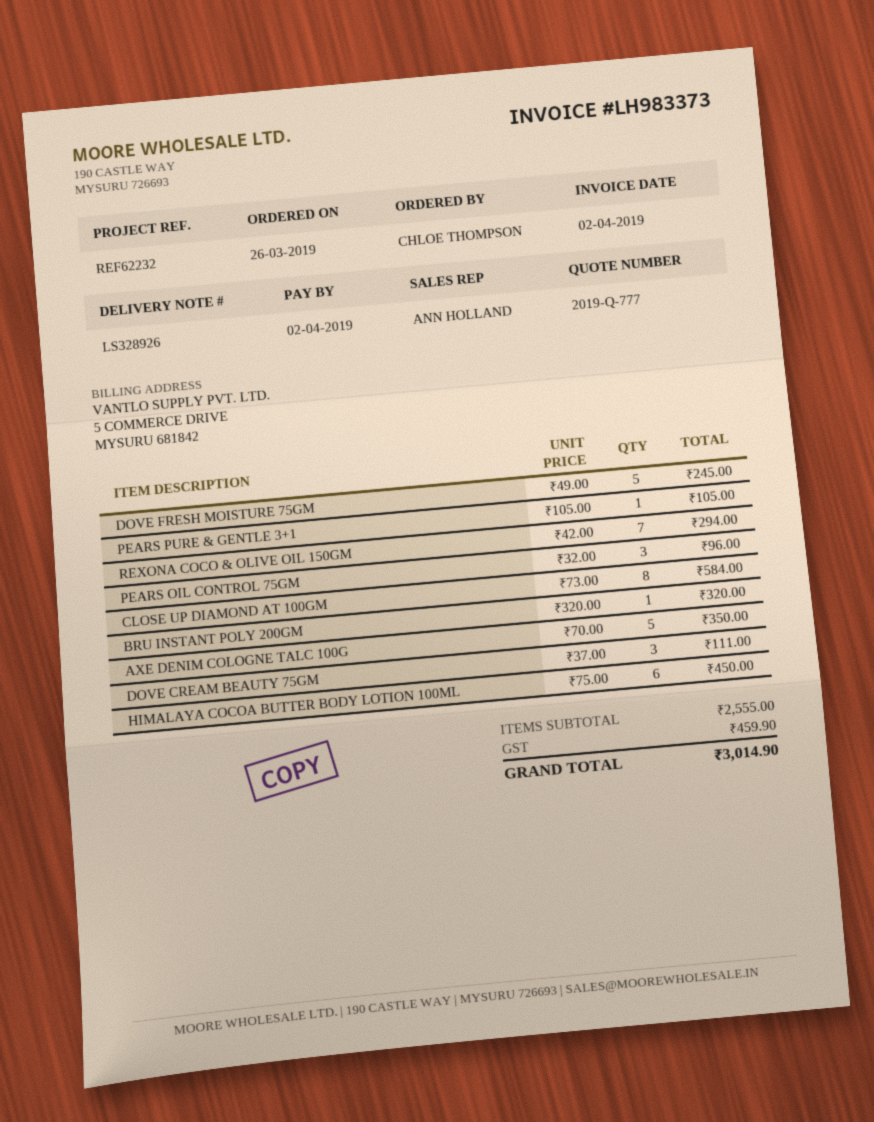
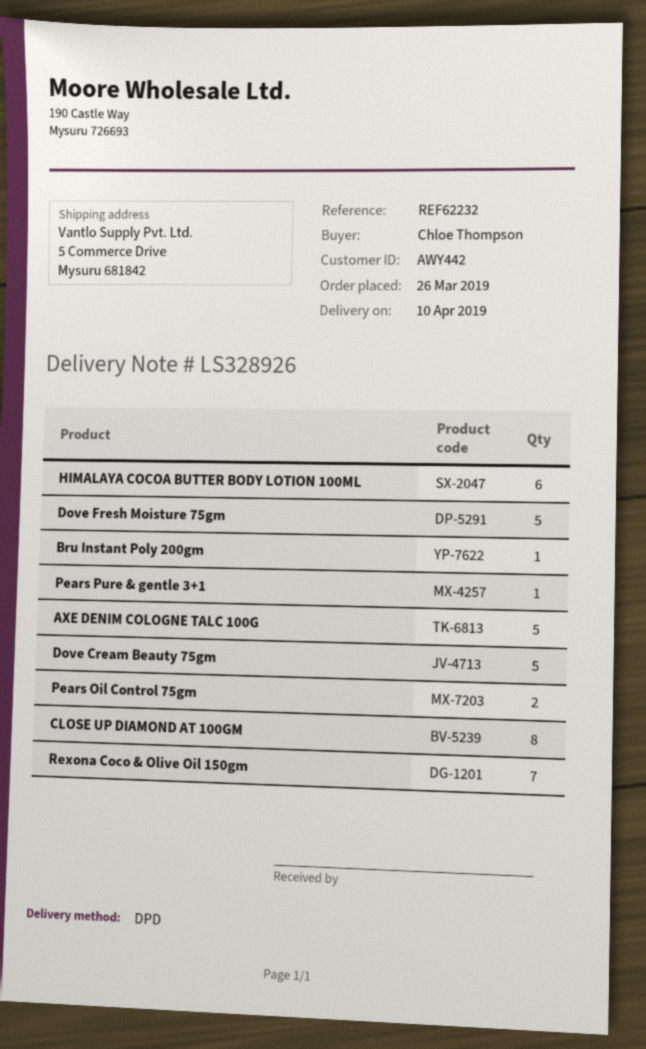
PEARS OIL CONTROL 75GM: 3 -> 2
DOVE CREAM BEAUTY 75GM: 3 -> 5

